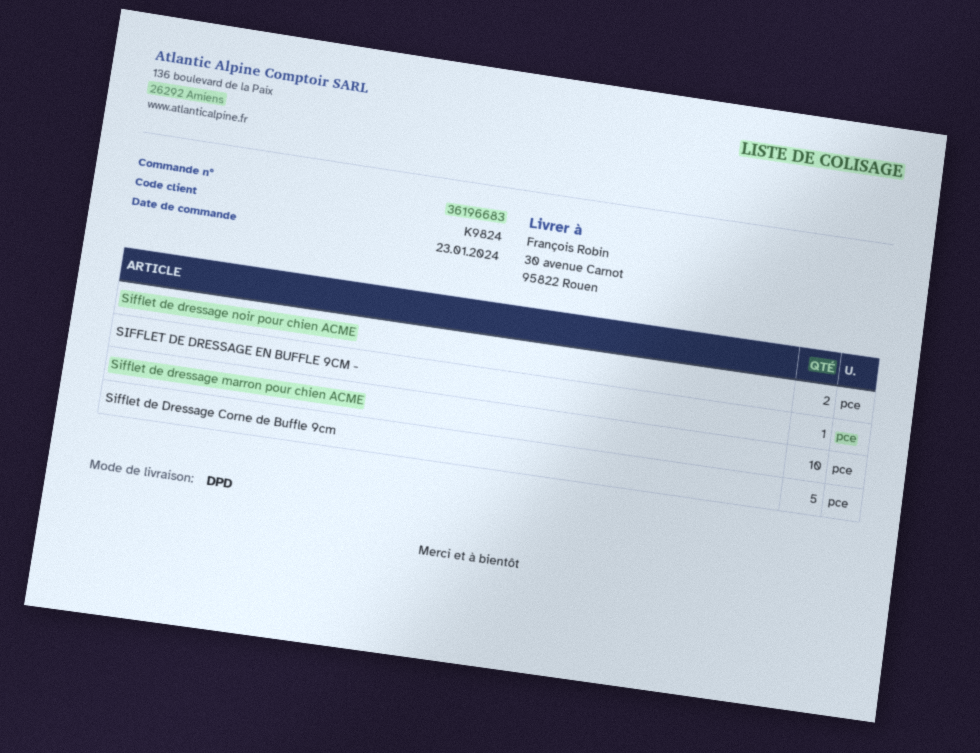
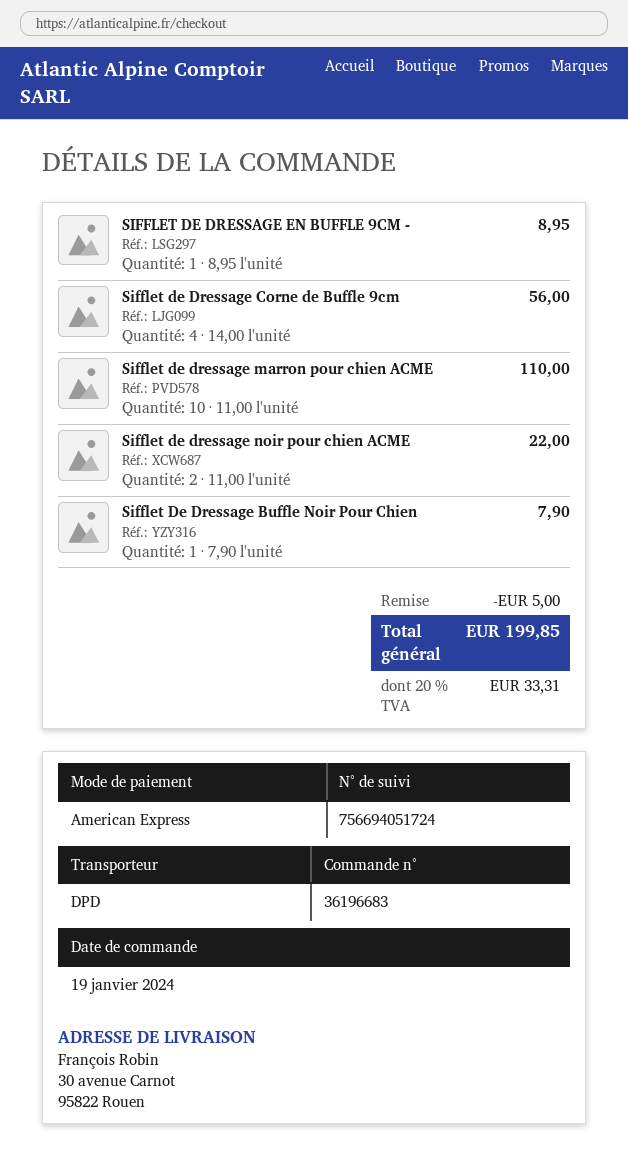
order date: 2024-01-23 -> 2024-01-19
Sifflet de Dressage Corne de Buffle 9cm: 5 -> 4
Sifflet De Dressage Buffle Noir Pour Chien: none -> 1

